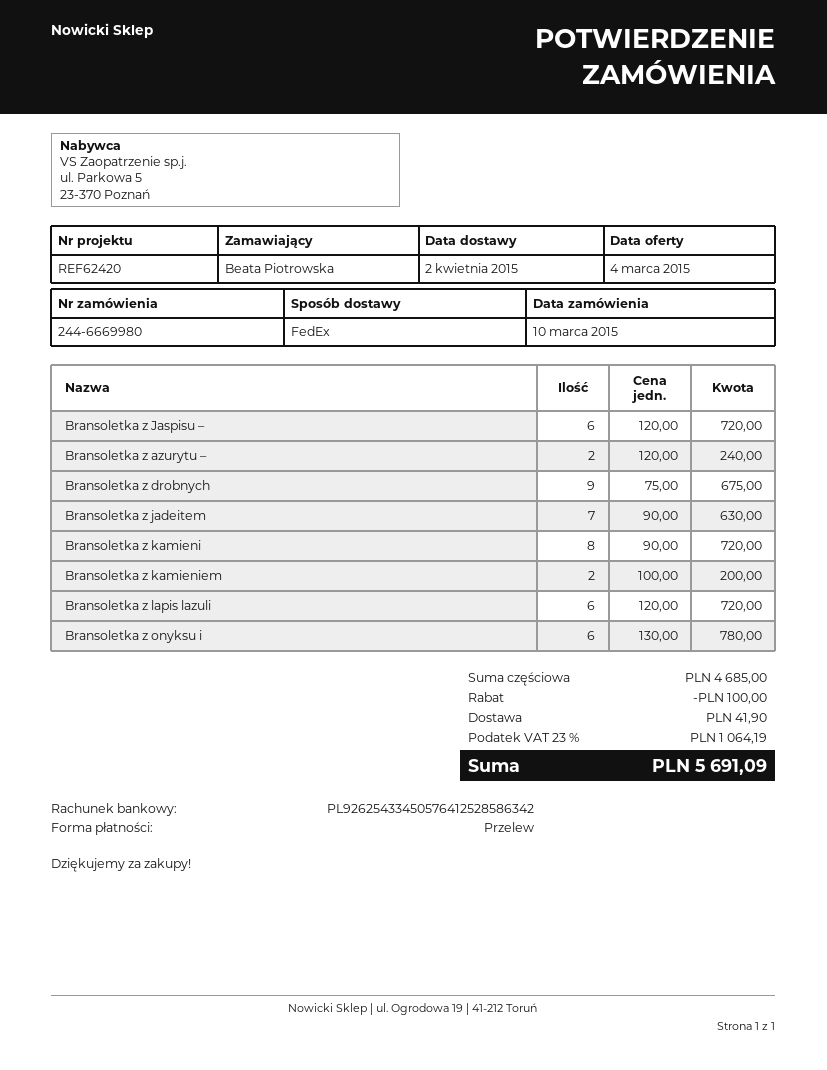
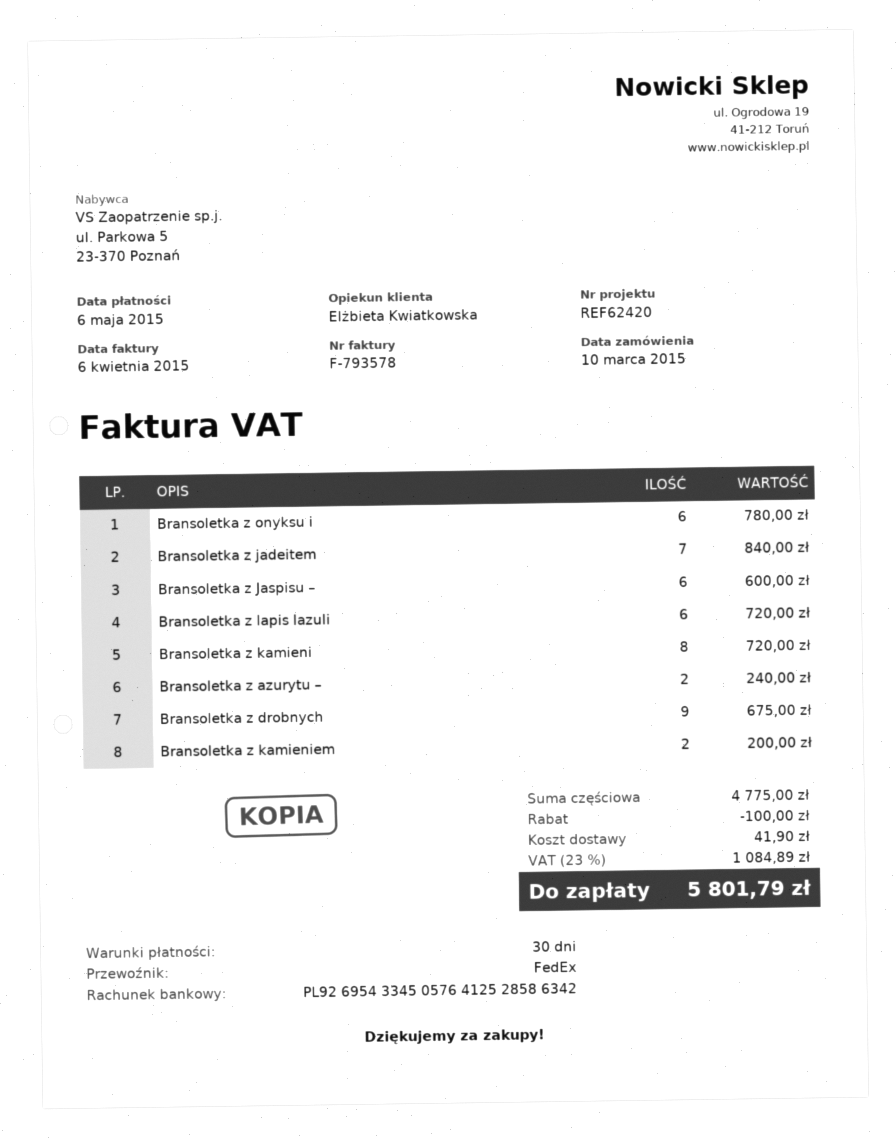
bank account: PL92625433450576412528586342 -> PL92695433450576412528586342
Bransoletka z Jaspisu –: 6 for 720.00 -> 6 for 600.00
Bransoletka z jadeitem: 7 for 630.00 -> 7 for 840.00
subtotal: 4685.00 -> 4775.00
tax: 23% = 1064.19 -> 23% = 1084.89
total: 5691.09 -> 5801.79

